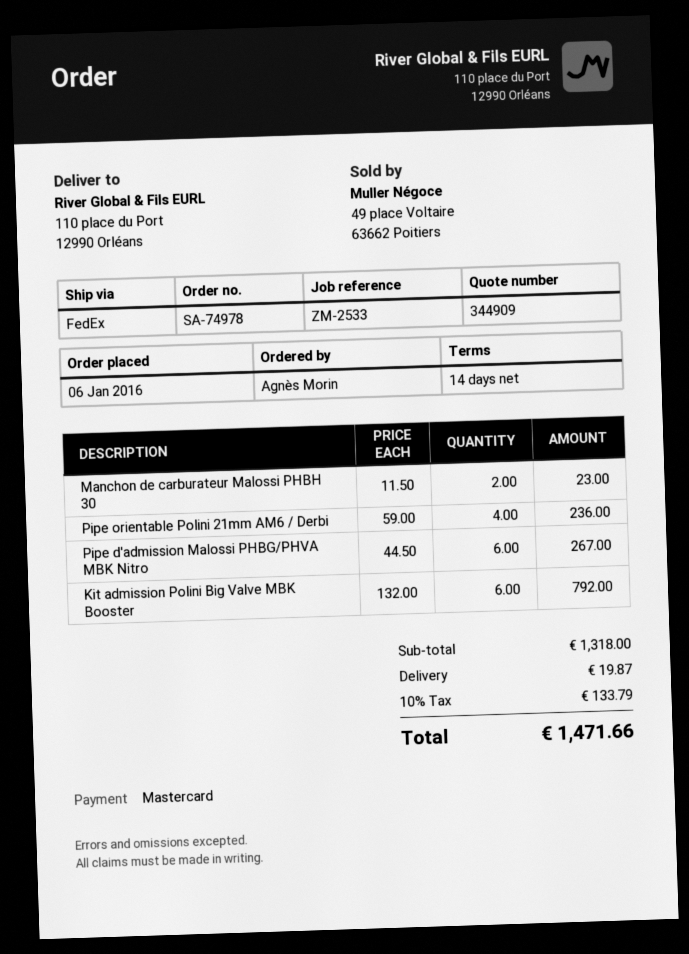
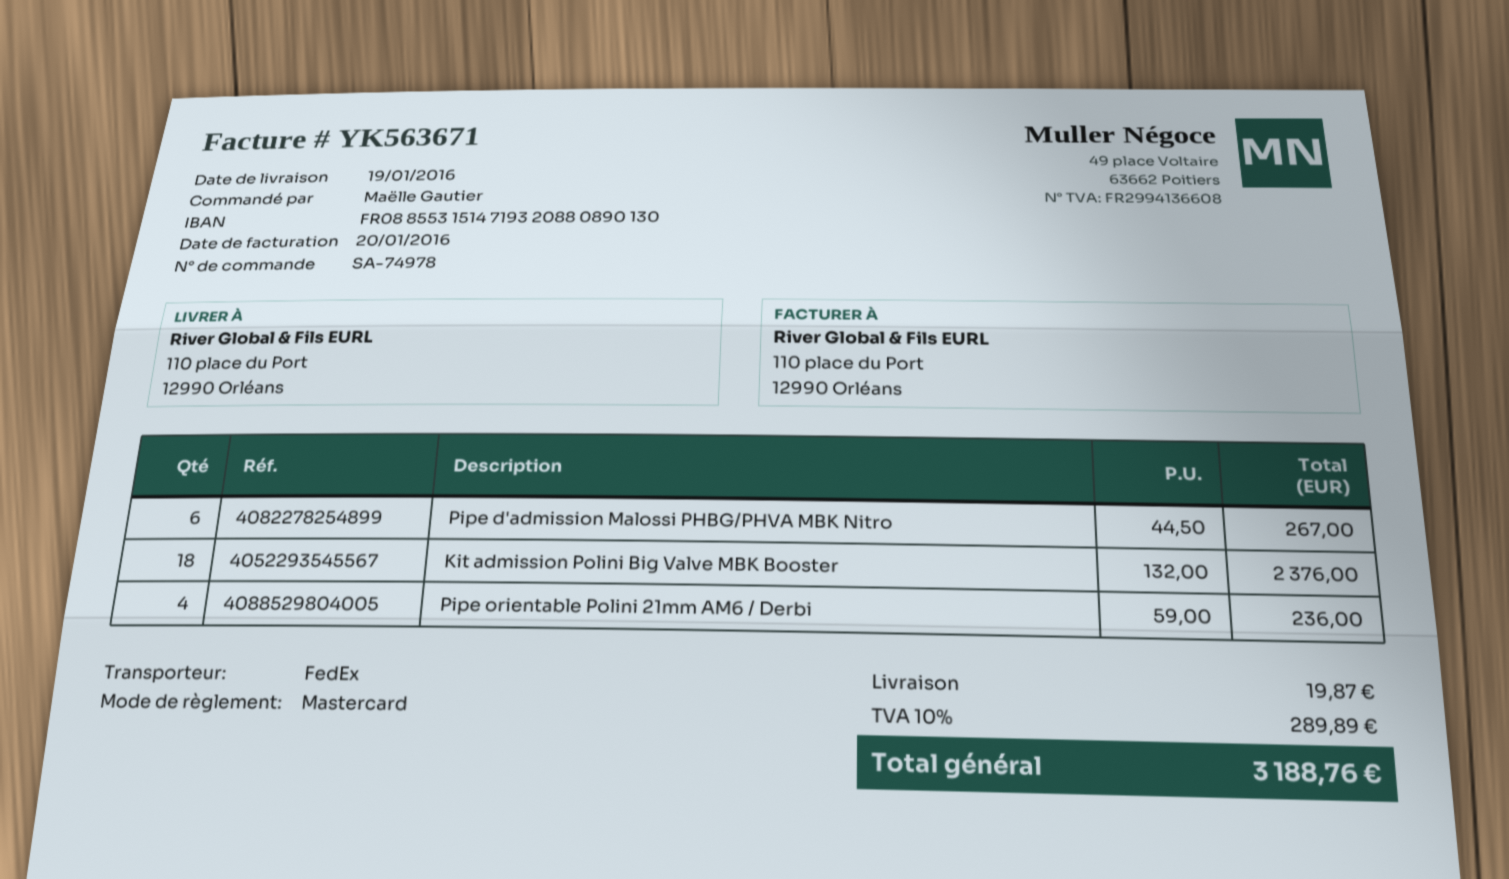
ordered by: Agnès Morin -> Maëlle Gautier
Manchon de carburateur Malossi PHBH 30: 2 x 11.50 = 23.00 -> none
Kit admission Polini Big Valve MBK Booster: 6 x 132.00 = 792.00 -> 18 x 132.00 = 2376.00
tax: 10% = 133.79 -> 10% = 289.89
total: 1471.66 -> 3188.76

